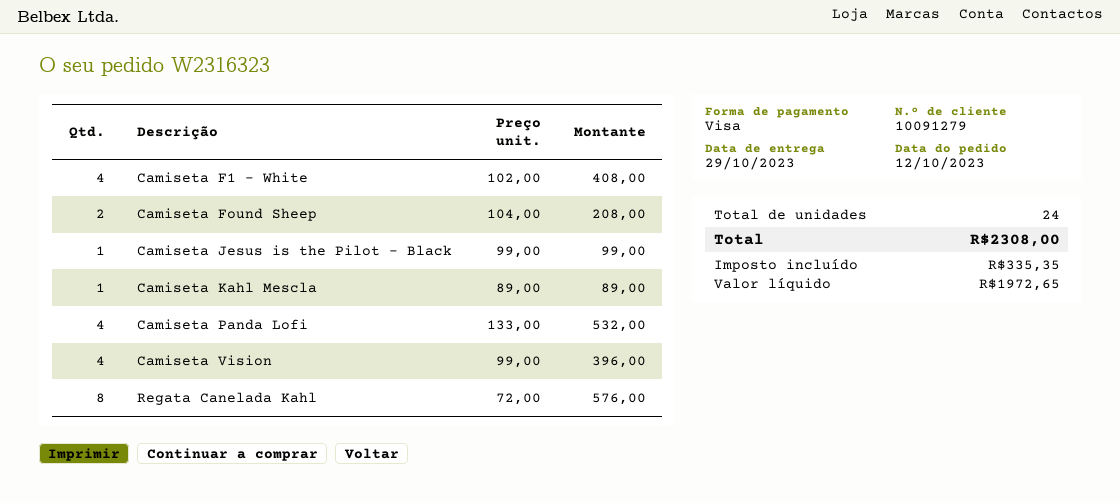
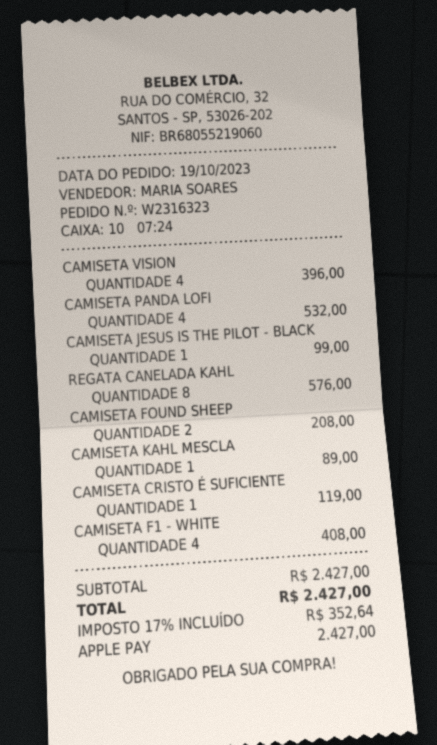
order date: 2023-10-12 -> 2023-10-19
payment method: Visa -> Apple Pay
CAMISETA CRISTO É SUFICIENTE: none -> 1 for 119.00
tax: 335.35 -> 352.64
total: 2308.00 -> 2427.00

